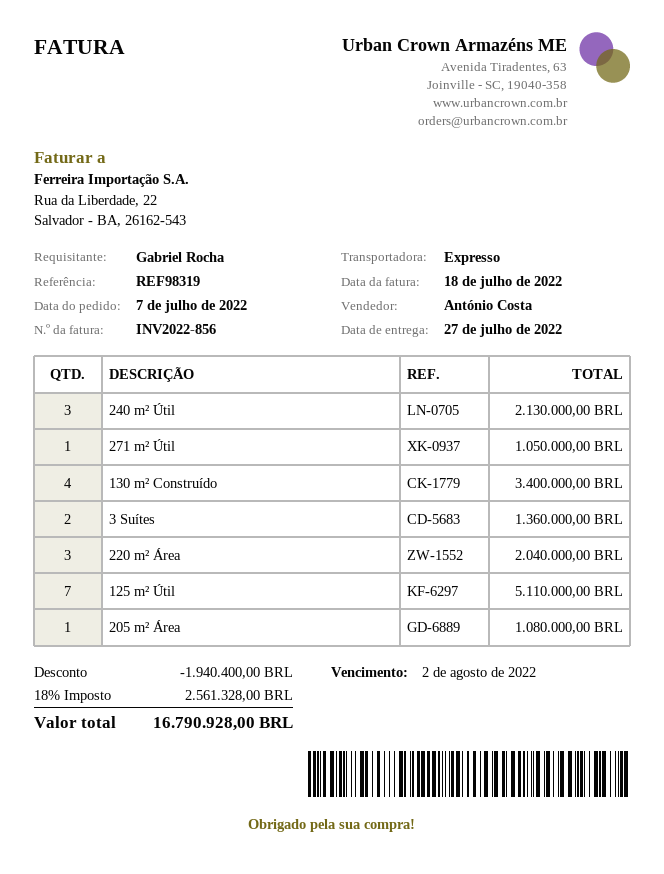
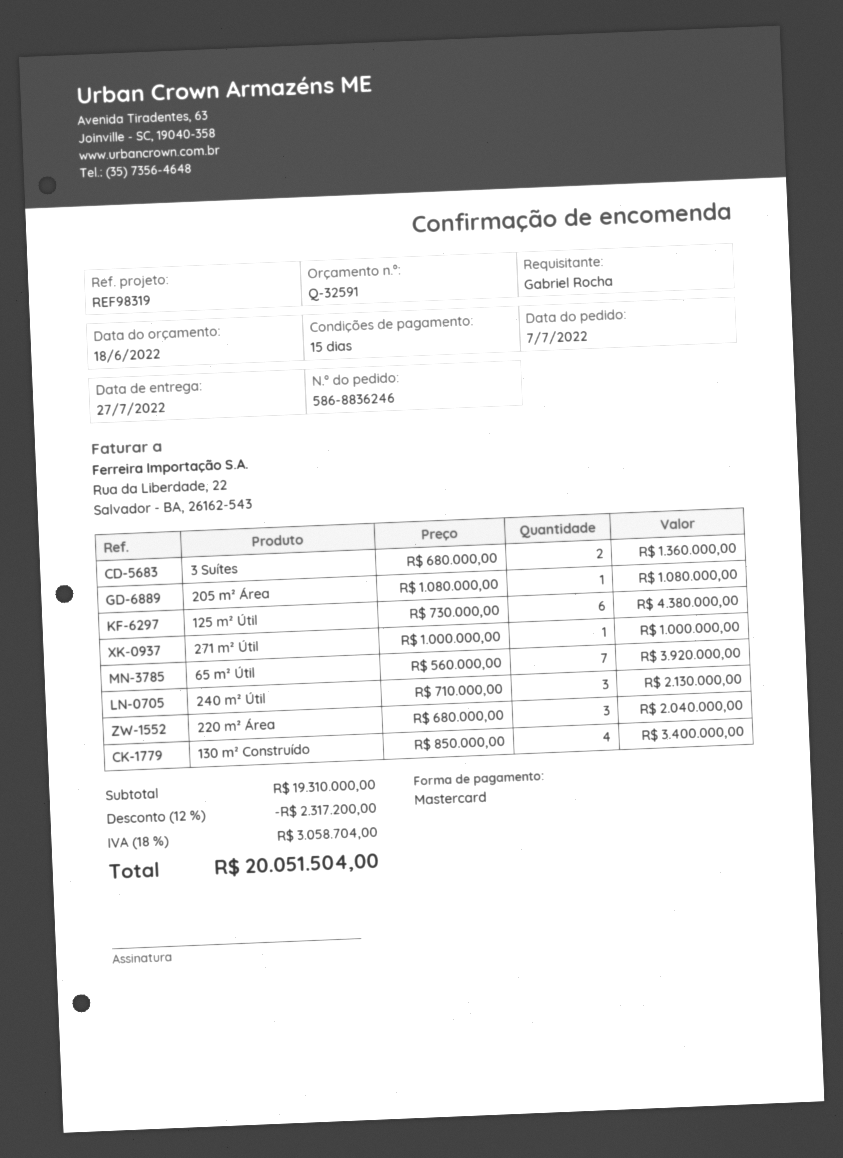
271 m² Útil: 1 for 1050000.00 -> 1 for 1000000.00
125 m² Útil: 7 for 5110000.00 -> 6 for 4380000.00
65 m² Útil: none -> 7 for 3920000.00
discount: 1940400.00 -> 2317200.00
tax: 18% = 2561328.00 -> 18% = 3058704.00
total: 16790928.00 -> 20051504.00

